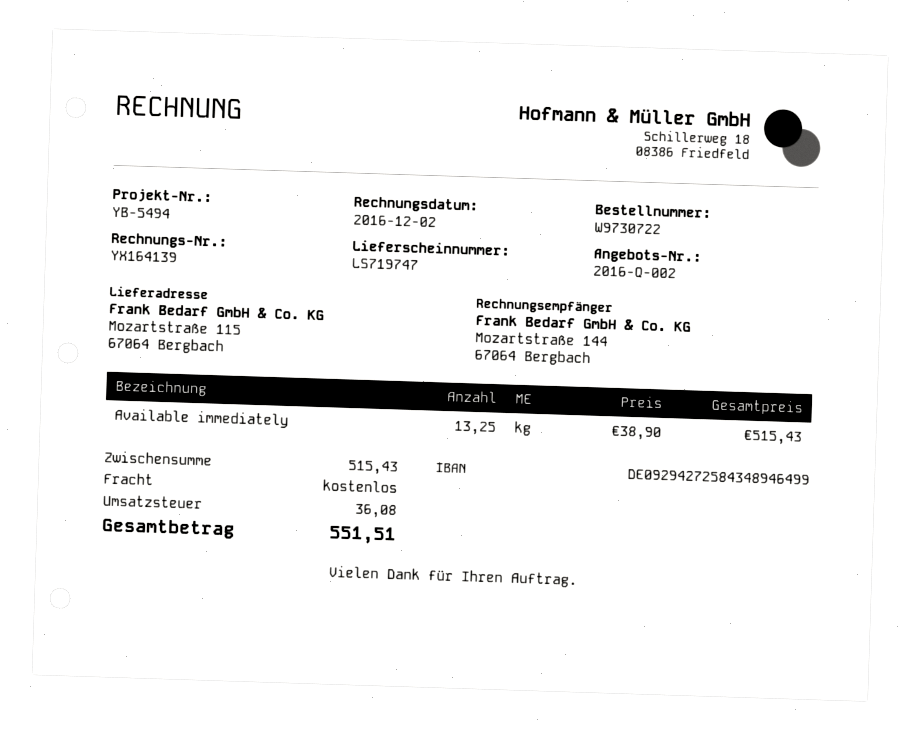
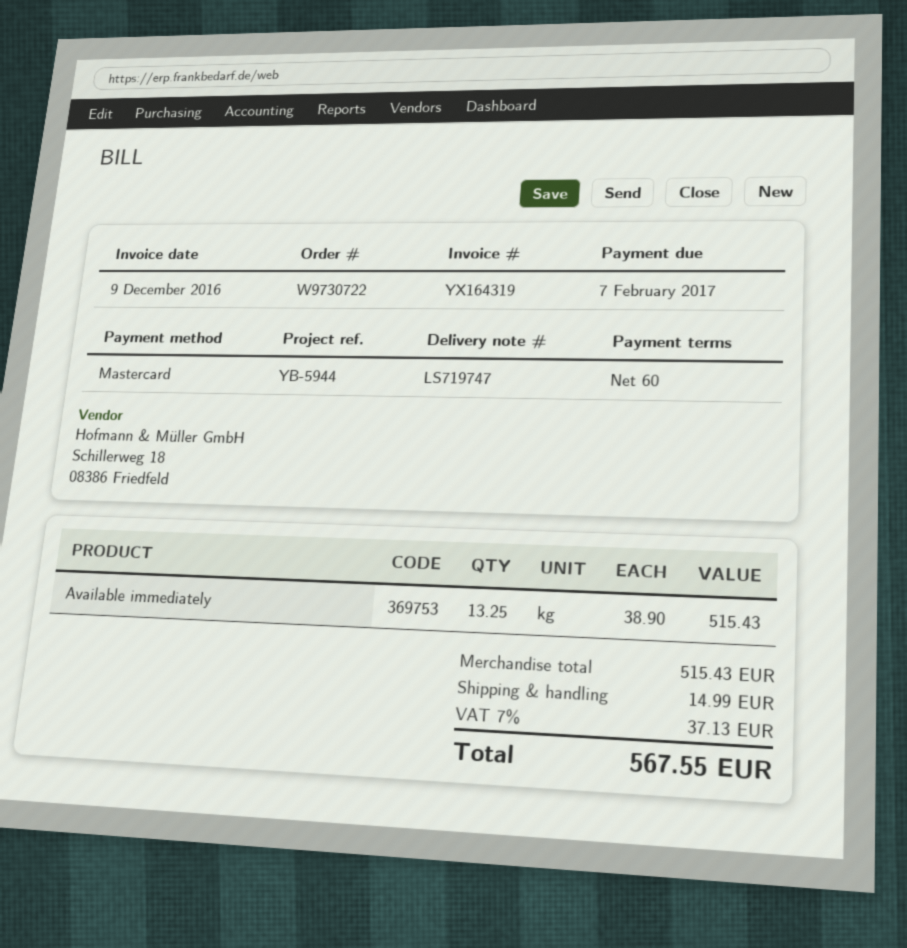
invoice number: YX164139 -> YX164319
invoice date: 2016-12-02 -> 2016-12-09
reference: YB-5494 -> YB-5944
shipping: 0.00 -> 14.99
tax: 36.08 -> 37.13
total: 551.51 -> 567.55

